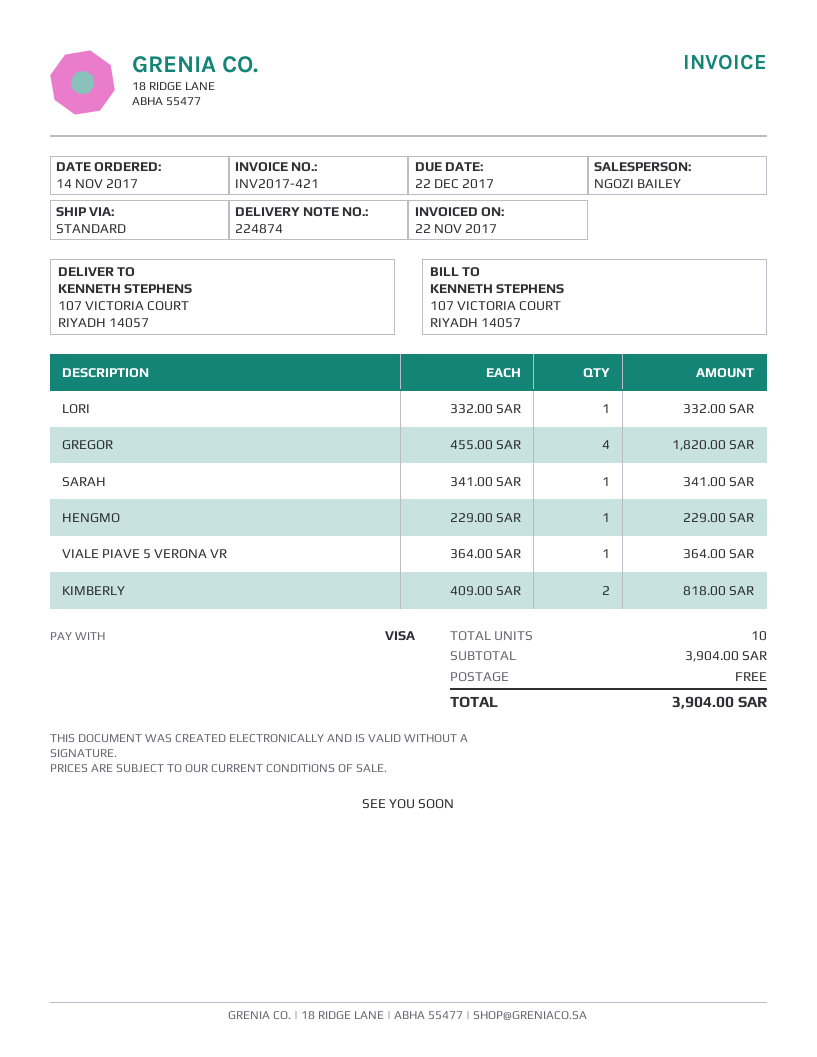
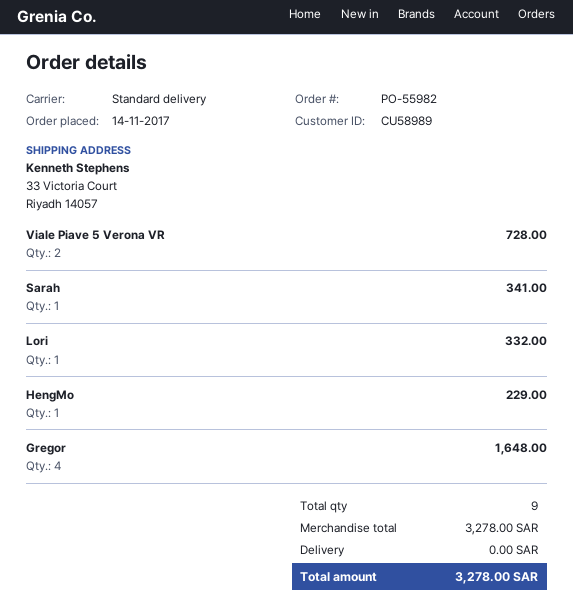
ship to: 107 VICTORIA COURT, RIYADH 14057 -> 33 Victoria Court, Riyadh 14057
GREGOR: 4 for 1820.00 -> 4 for 1648.00
VIALE PIAVE 5 VERONA VR: 1 for 364.00 -> 2 for 728.00
KIMBERLY: 2 for 818.00 -> none
total quantity: 10 -> 9
subtotal: 3904.00 -> 3278.00
total: 3904.00 -> 3278.00

